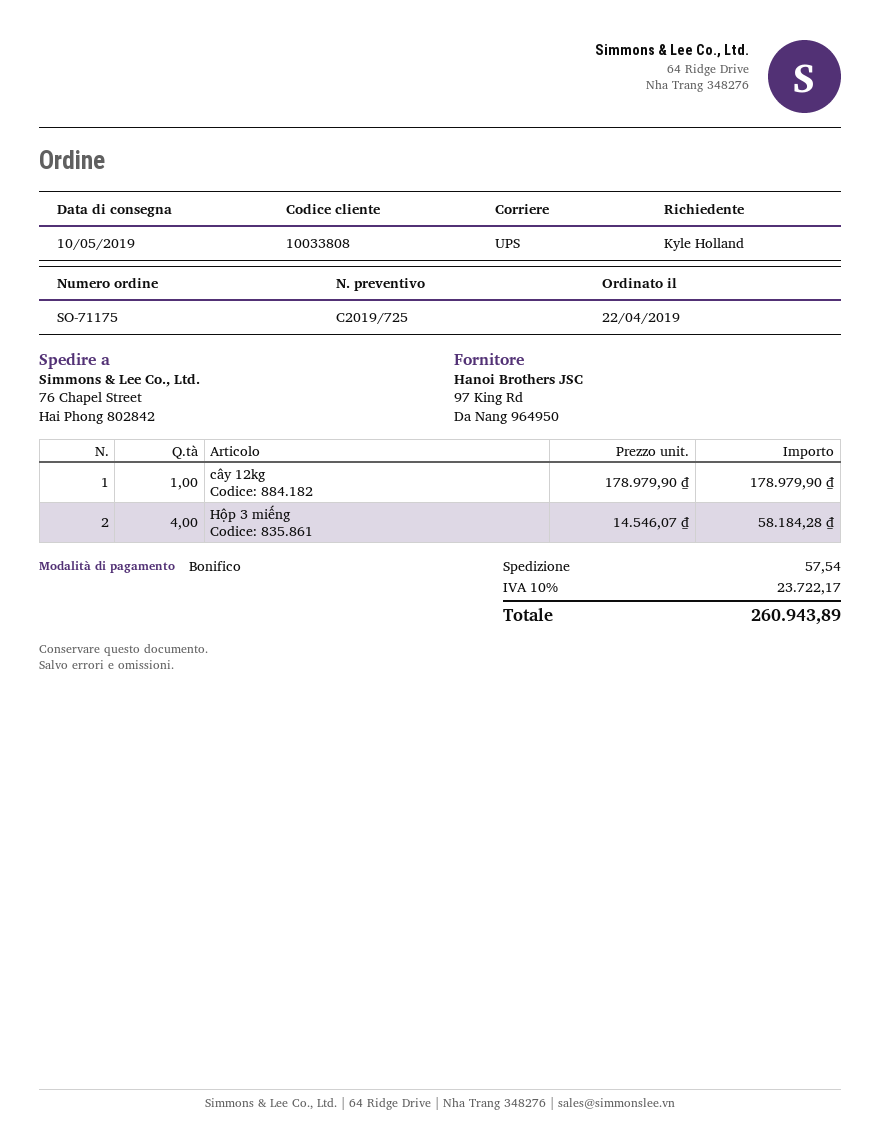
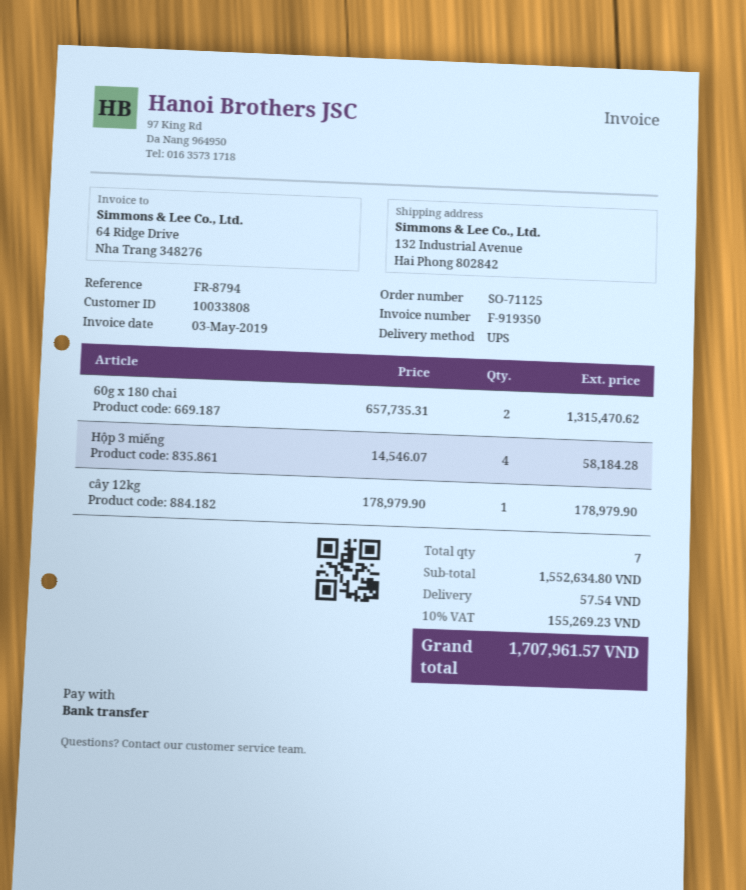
order number: SO-71175 -> SO-71125
ship to: 76 Chapel Street, Hai Phong 802842 -> 132 Industrial Avenue, Hai Phong 802842
60g x 180 chai: none -> 2 x 657735.31 = 1315470.62
tax: 10% = 23722.17 -> 10% = 155269.23
total: 260943.89 -> 1707961.57

